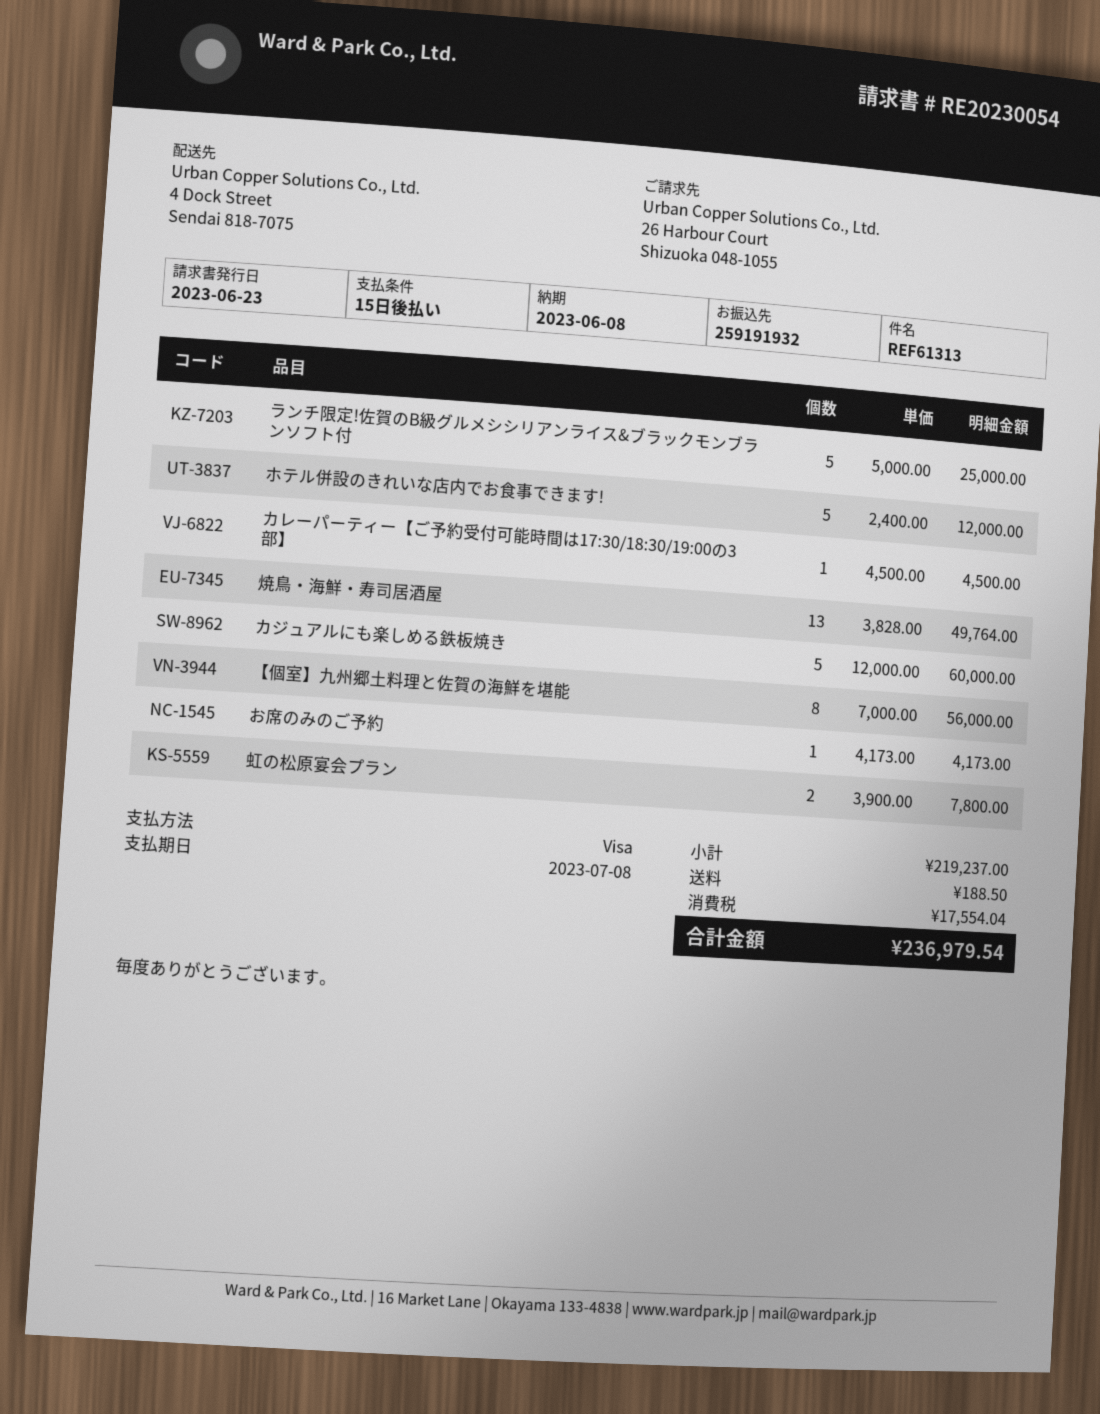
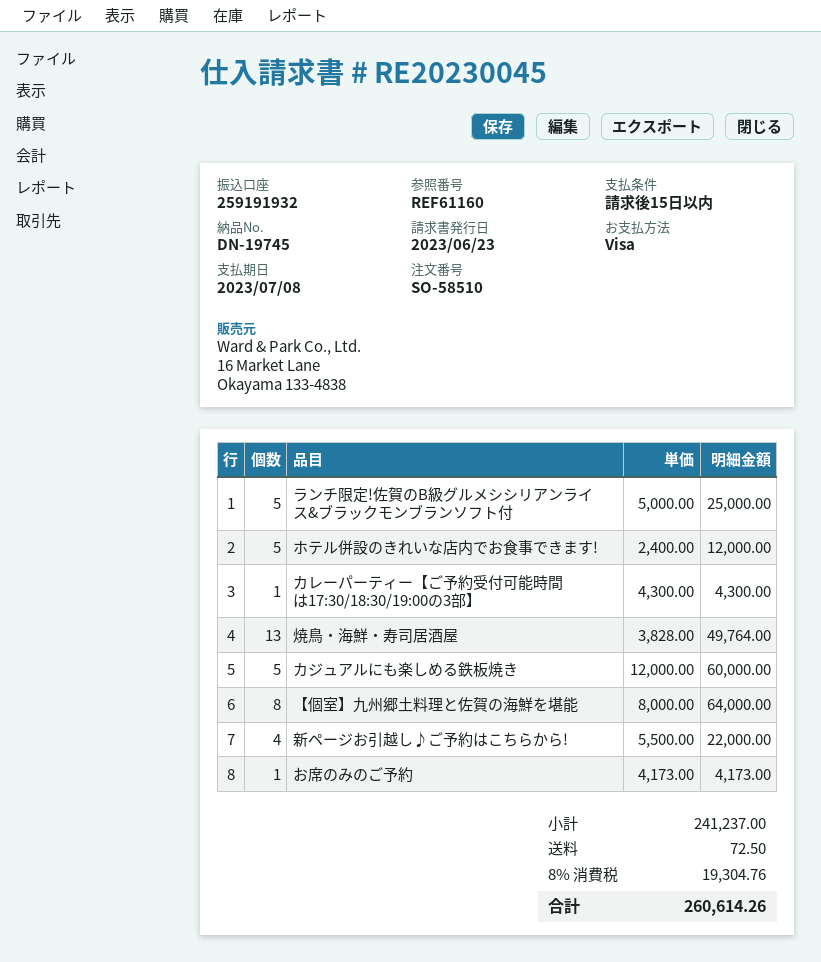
invoice number: RE20230054 -> RE20230045
reference: REF61313 -> REF61160
カレーパーティー【ご予約受付可能時間は17:30/18:30/19:00の3部】: 1 x 4500.00 = 4500.00 -> 1 x 4300.00 = 4300.00
【個室】九州郷土料理と佐賀の海鮮を堪能: 8 x 7000.00 = 56000.00 -> 8 x 8000.00 = 64000.00
虹の松原宴会プラン: 2 x 3900.00 = 7800.00 -> none
新ページお引越し♪ご予約はこちらから!: none -> 4 x 5500.00 = 22000.00
subtotal: 219237.00 -> 241237.00
shipping: 188.50 -> 72.50
tax: 17554.04 -> 19304.76
total: 236979.54 -> 260614.26

